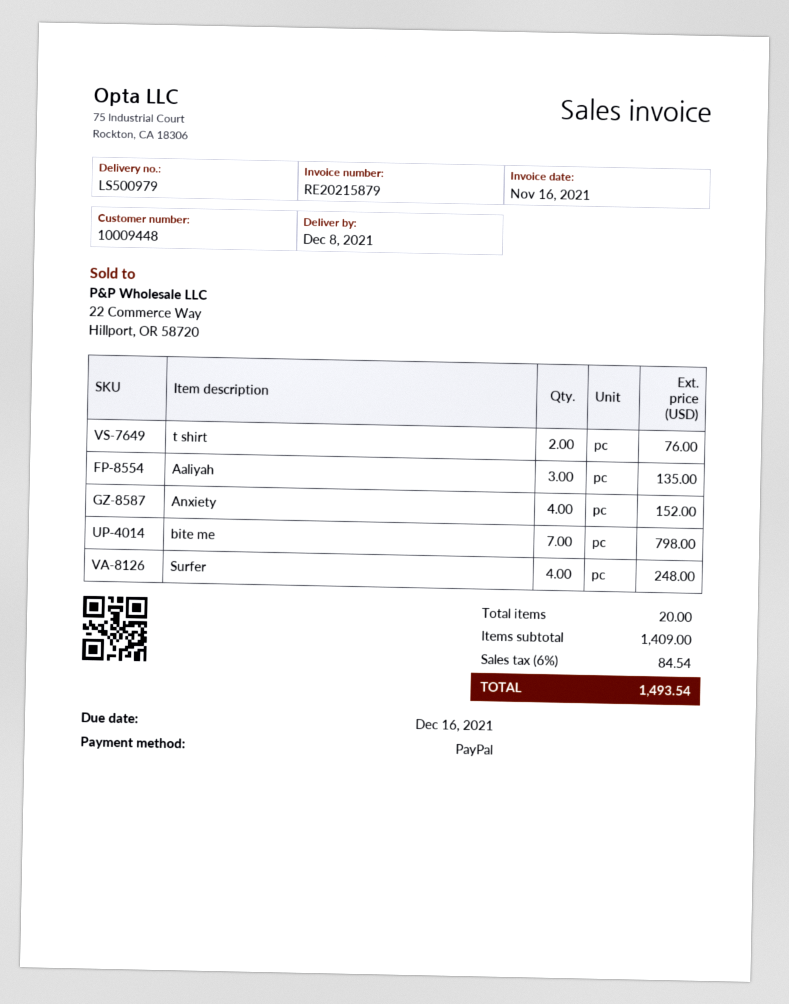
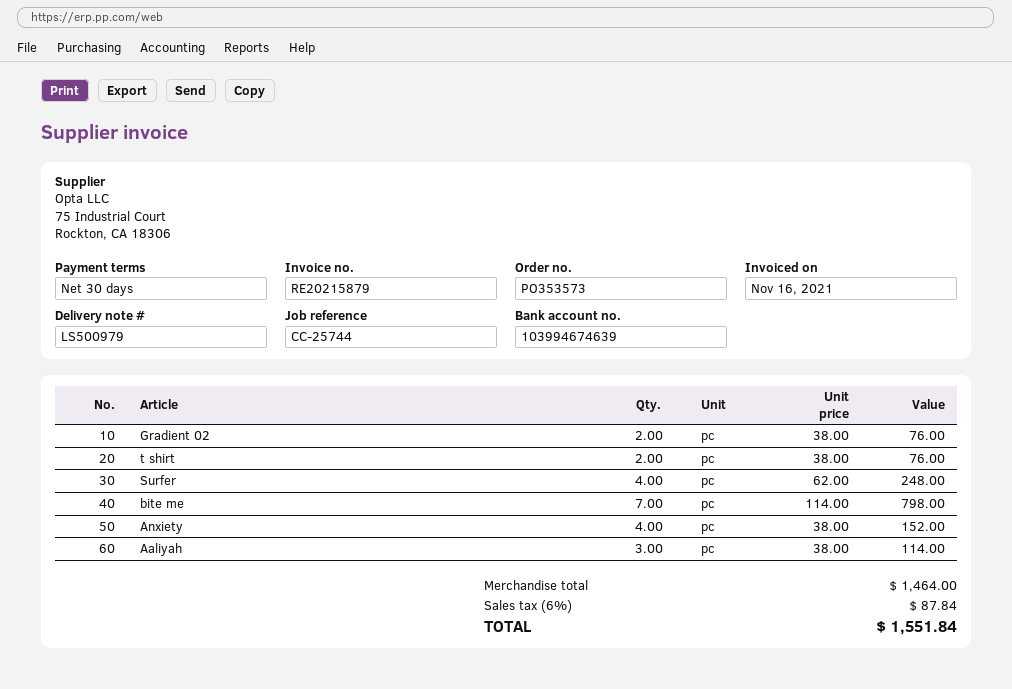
Aaliyah: 3 for 135.00 -> 3 for 114.00
Gradient 02: none -> 2 for 76.00
subtotal: 1409.00 -> 1464.00
tax: 6% = 84.54 -> 6% = 87.84
total: 1493.54 -> 1551.84

